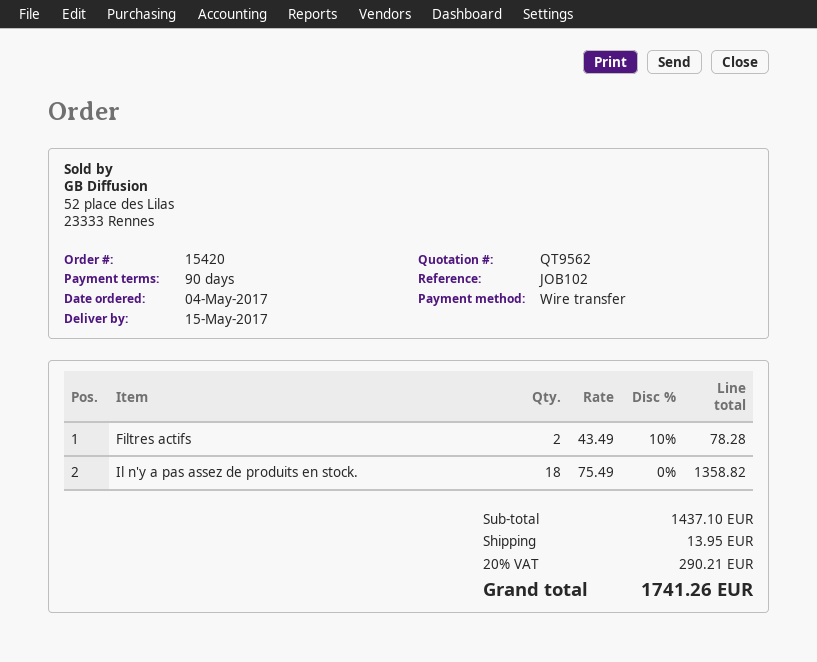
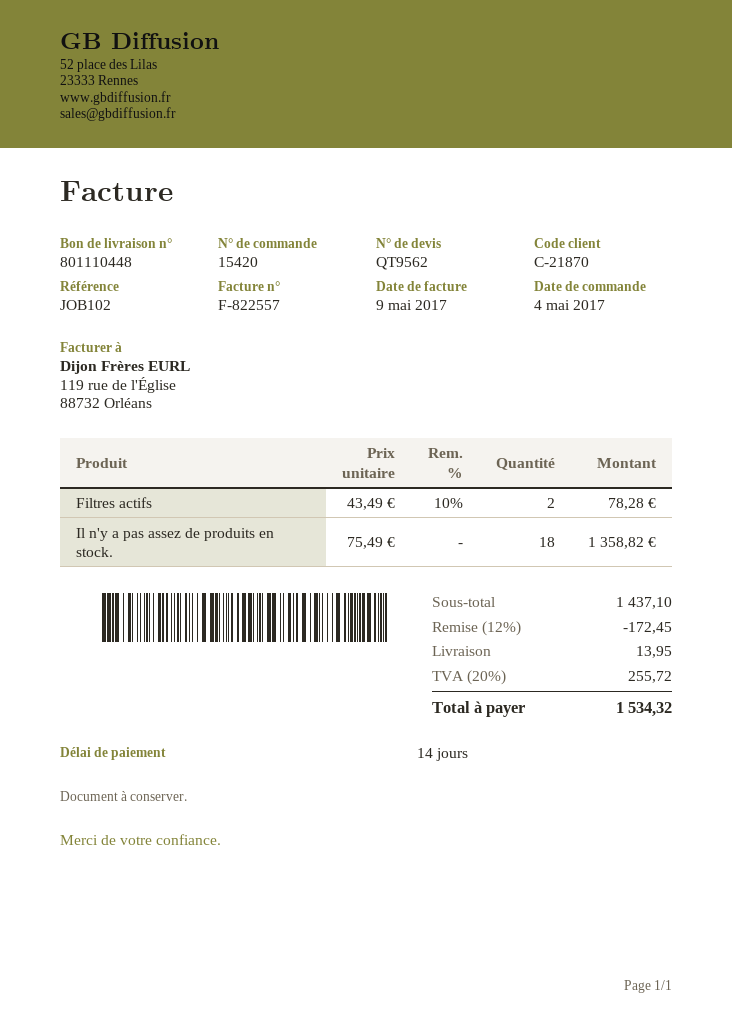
payment terms: 90 days -> 14 days
discount: none -> 12% = 172.45
tax: 20% = 290.21 -> 20% = 255.72
total: 1741.26 -> 1534.32

